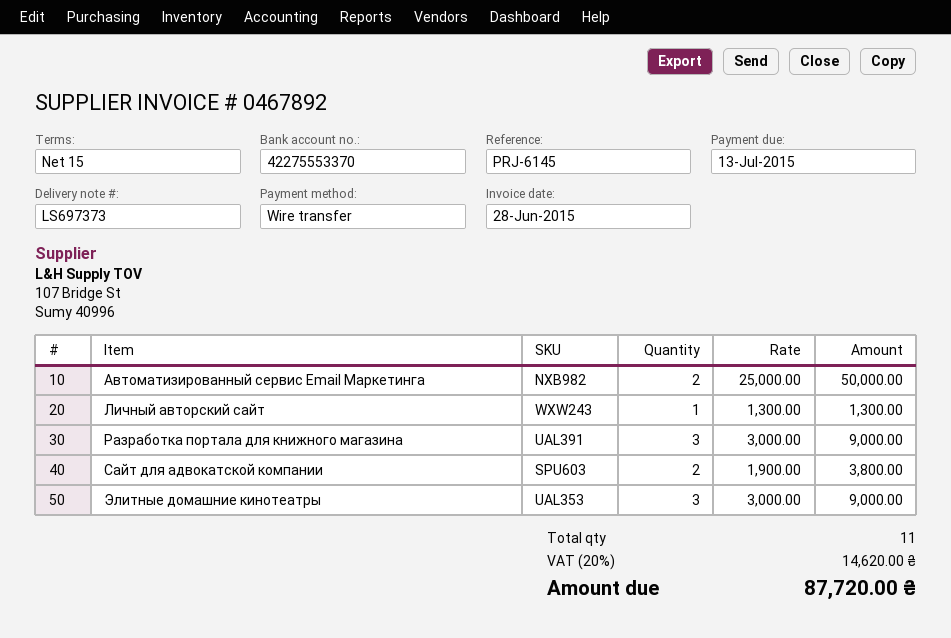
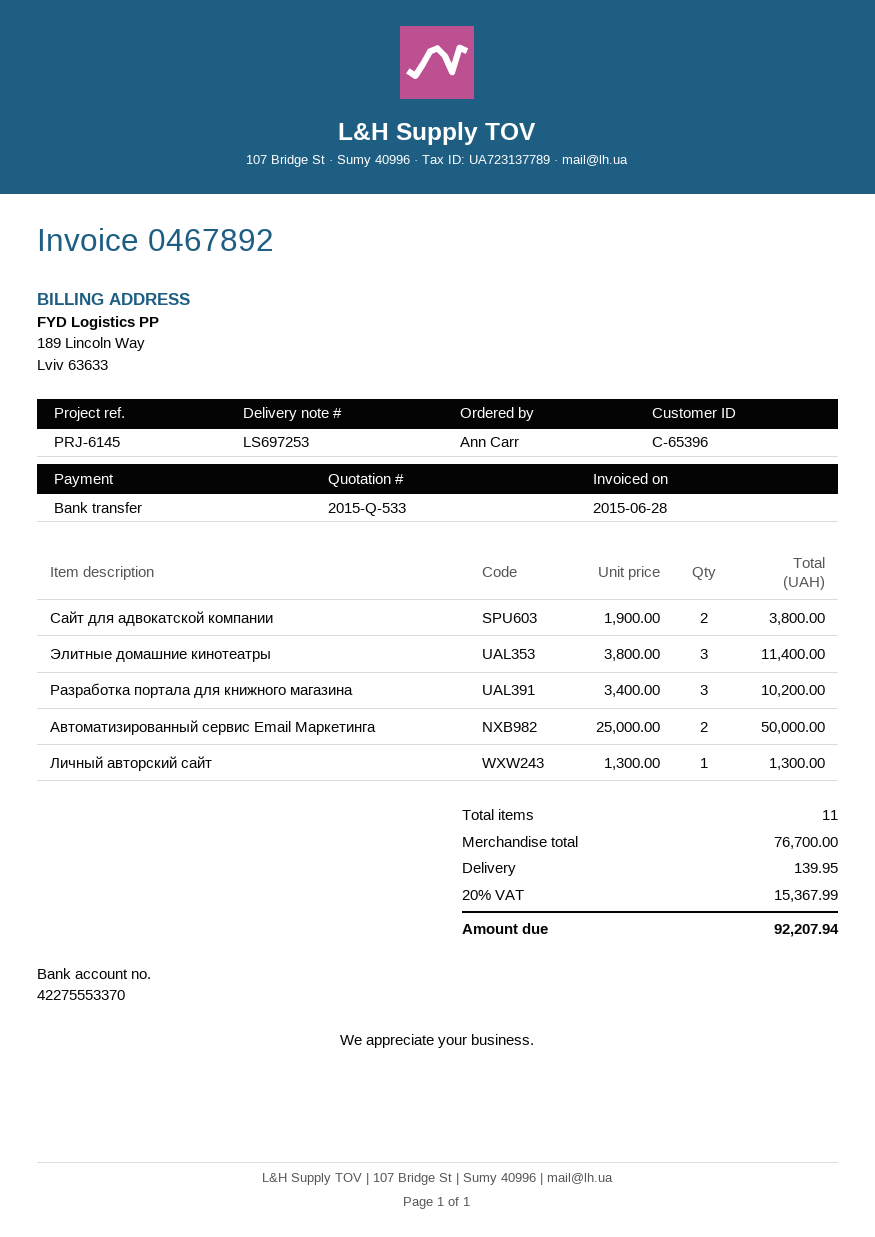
delivery note number: LS697373 -> LS697253
Разработка портала для книжного магазина: 3 x 3000.00 = 9000.00 -> 3 x 3400.00 = 10200.00
Элитные домашние кинотеатры: 3 x 3000.00 = 9000.00 -> 3 x 3800.00 = 11400.00
shipping: none -> 139.95
tax: 20% = 14620.00 -> 20% = 15367.99
total: 87720.00 -> 92207.94

